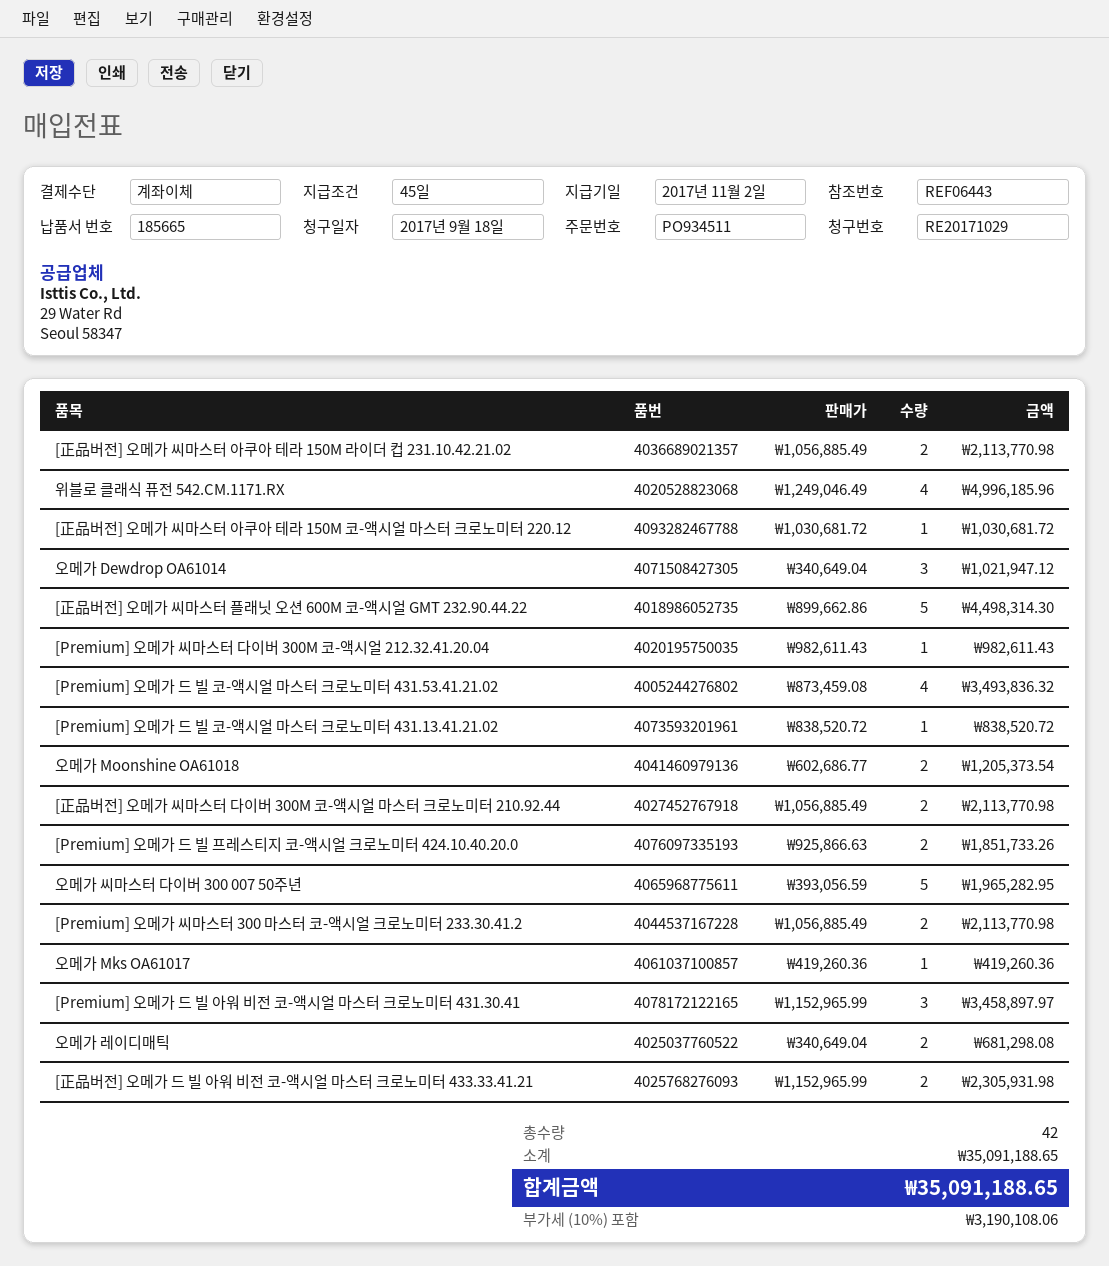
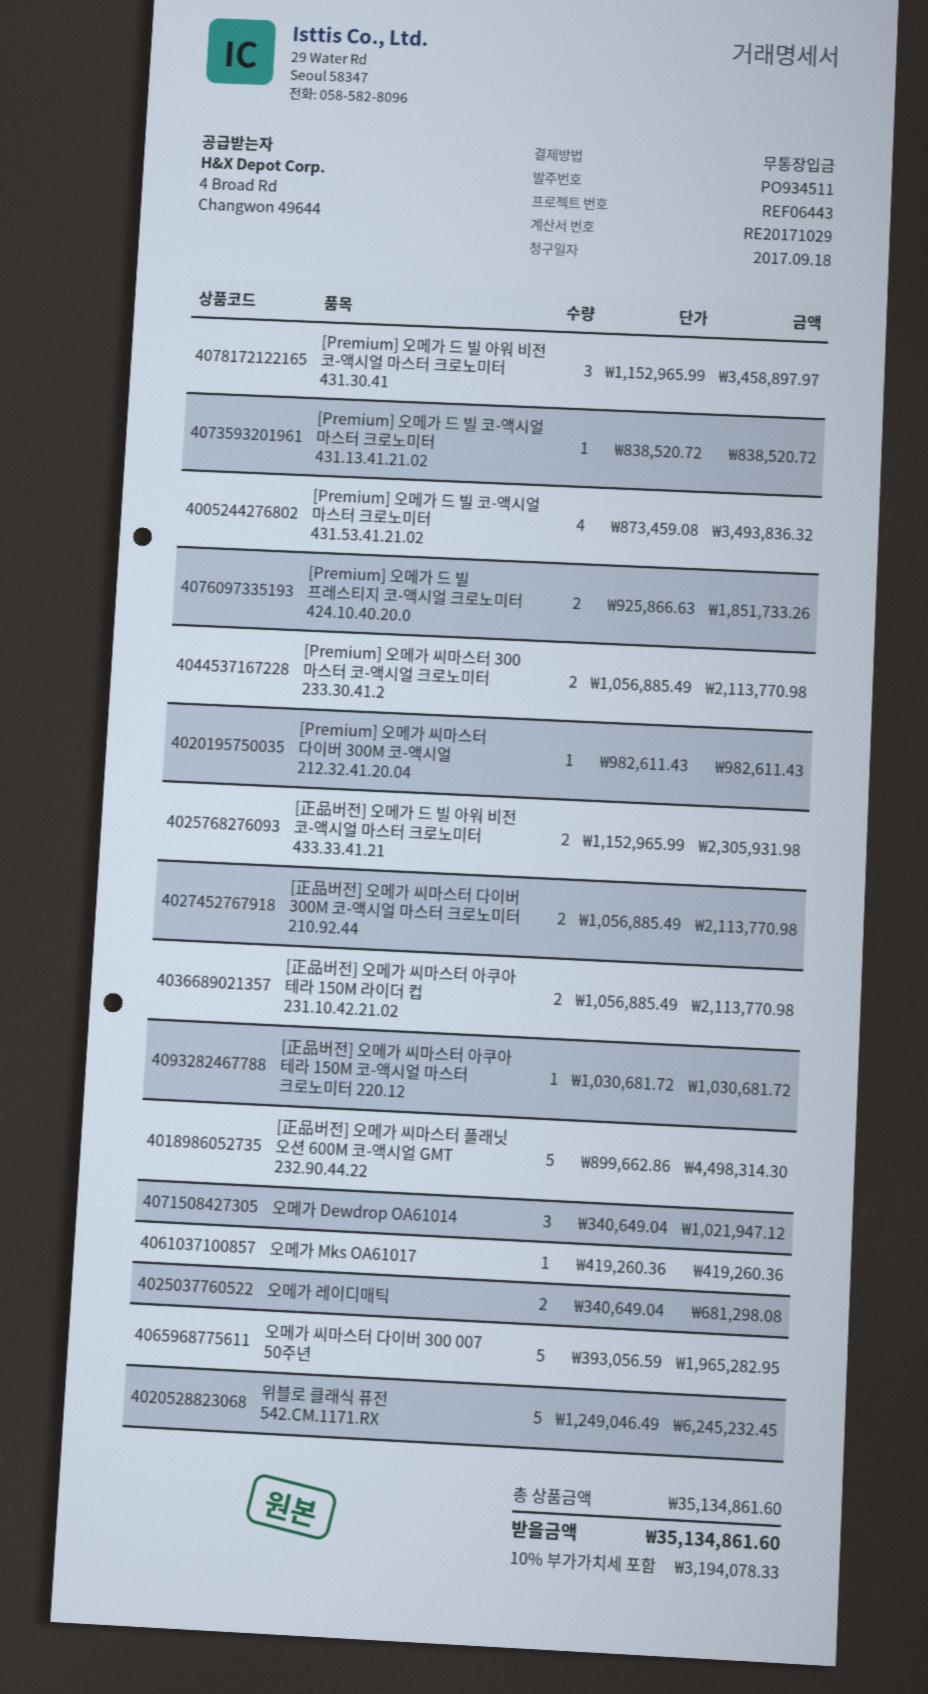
위블로 클래식 퓨전 542.CM.1171.RX: 4 x 1249046.49 = 4996185.96 -> 5 x 1249046.49 = 6245232.45
오메가 Moonshine OA61018: 2 x 602686.77 = 1205373.54 -> none
subtotal: 35091188.65 -> 35134861.60
tax: 10% = 3190108.06 -> 10% = 3194078.33
total: 35091188.65 -> 35134861.60

